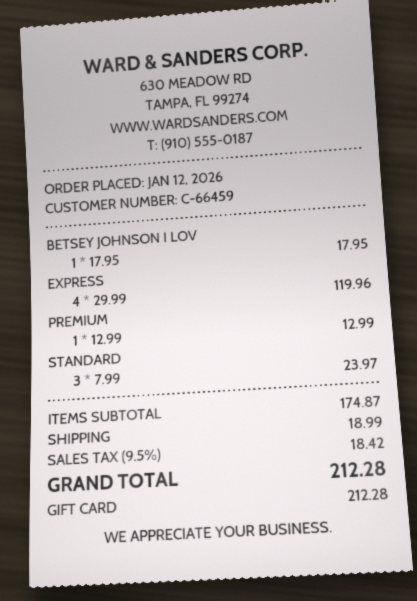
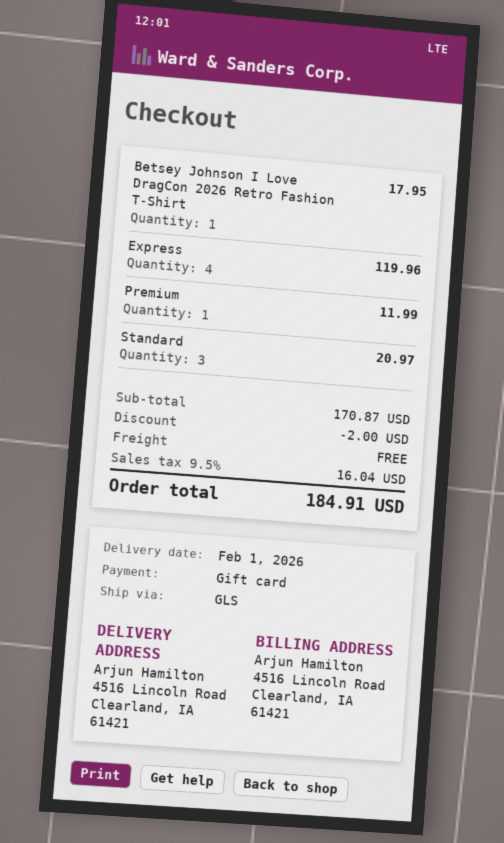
PREMIUM: 1 for 12.99 -> 1 for 11.99
STANDARD: 3 for 23.97 -> 3 for 20.97
subtotal: 174.87 -> 170.87
discount: none -> 2.00
shipping: 18.99 -> 0.00
tax: 9.5% = 18.42 -> 9.5% = 16.04
total: 212.28 -> 184.91

